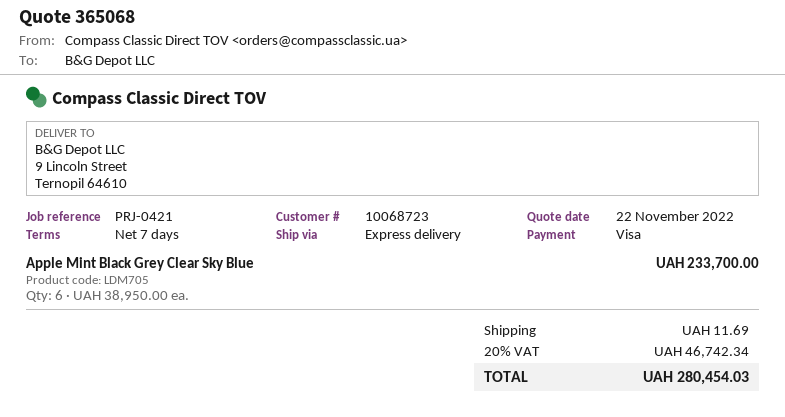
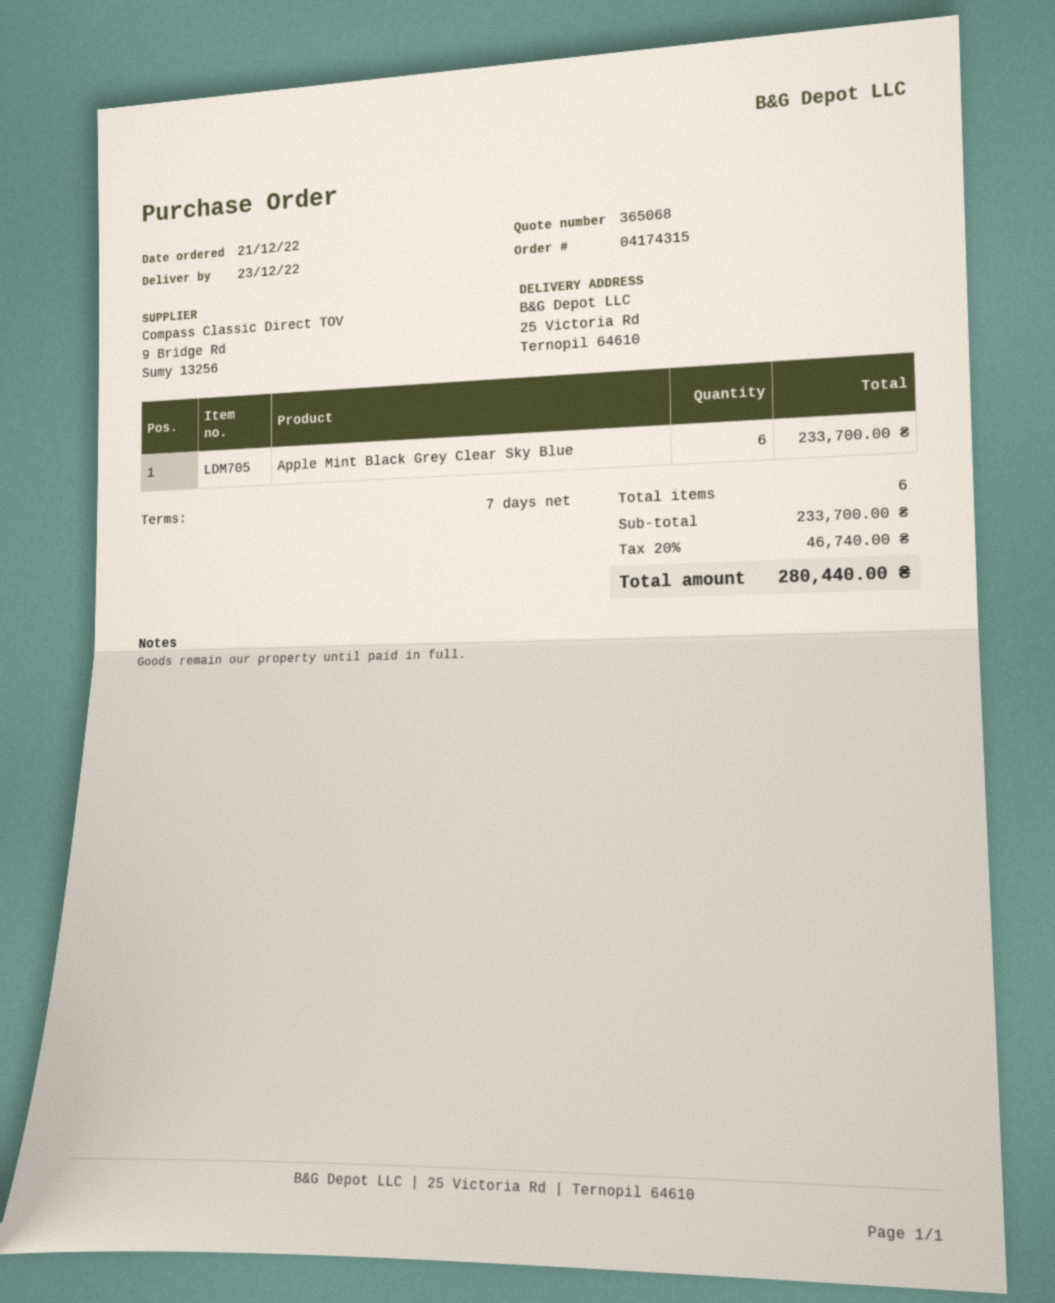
ship to: 9 Lincoln Street, Ternopil 64610 -> 25 Victoria Rd, Ternopil 64610
shipping: 11.69 -> none
tax: 20% = 46742.34 -> 20% = 46740.00
total: 280454.03 -> 280440.00

